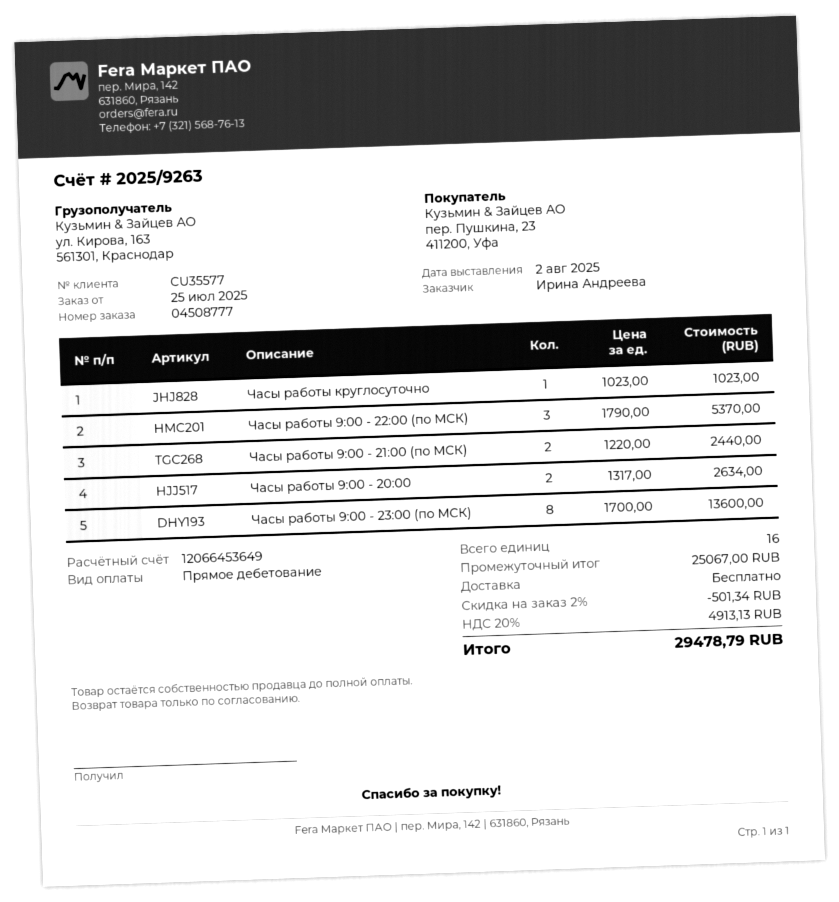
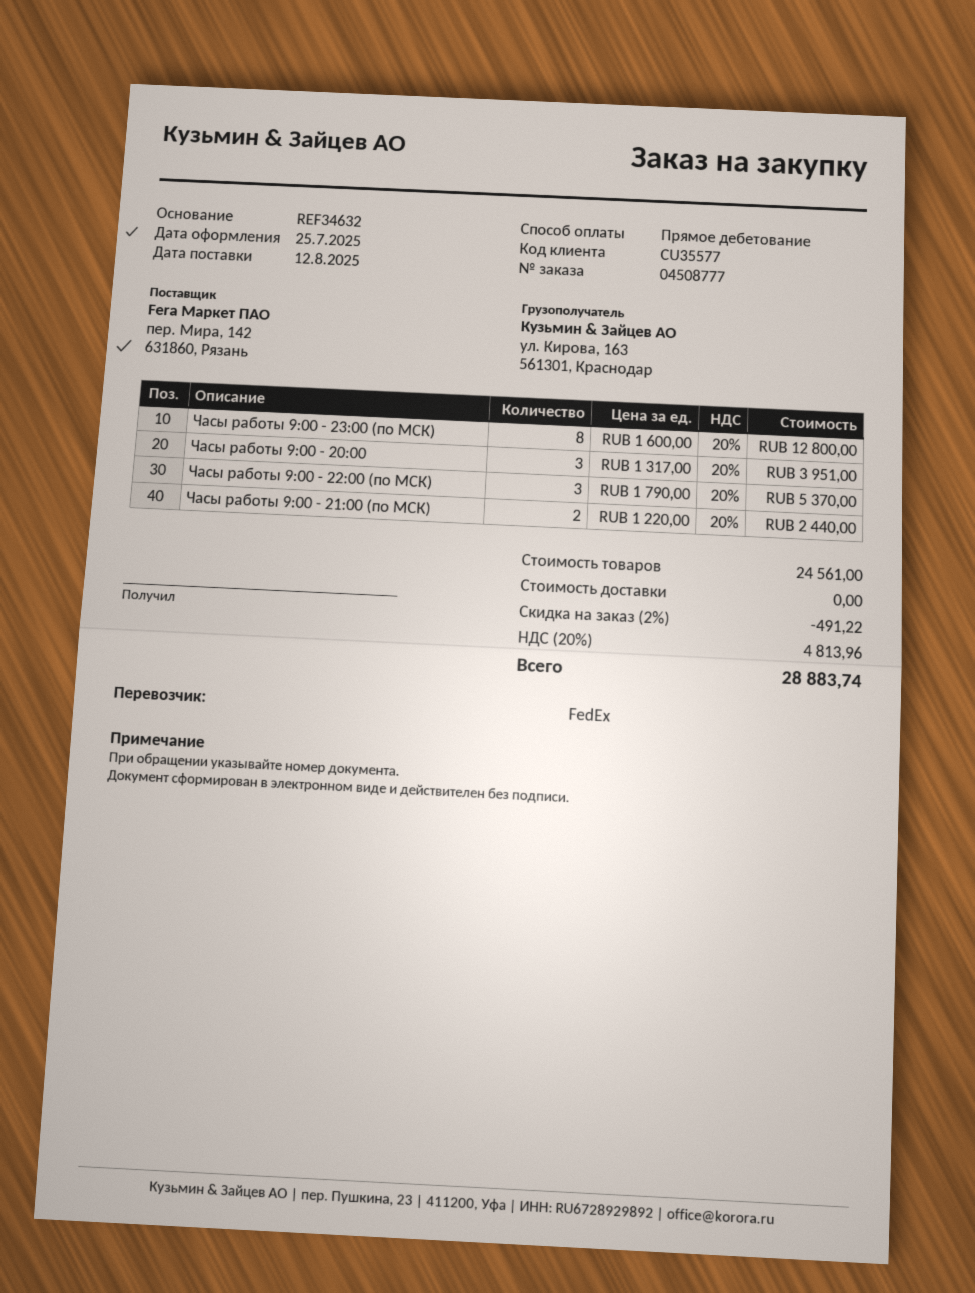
Часы работы круглосуточно: 1 x 1023.00 = 1023.00 -> none
Часы работы 9:00 - 20:00: 2 x 1317.00 = 2634.00 -> 3 x 1317.00 = 3951.00
Часы работы 9:00 - 23:00 (по МСК): 8 x 1700.00 = 13600.00 -> 8 x 1600.00 = 12800.00
subtotal: 25067.00 -> 24561.00
discount: 2% = 501.34 -> 2% = 491.22
tax: 20% = 4913.13 -> 20% = 4813.96
total: 29478.79 -> 28883.74

